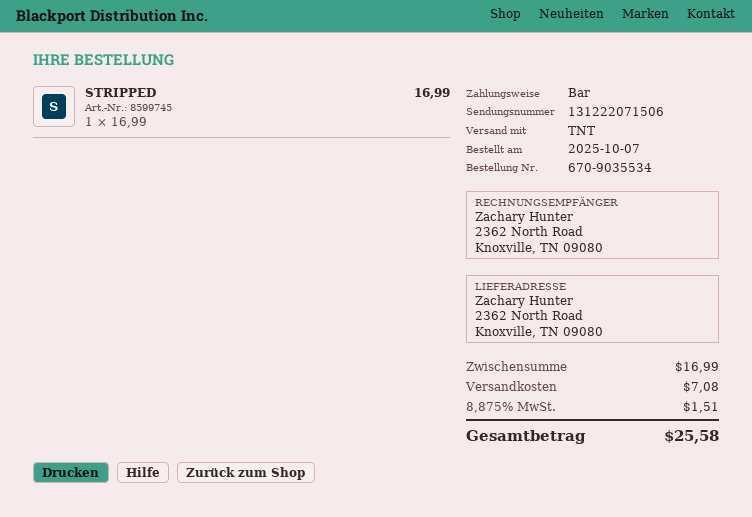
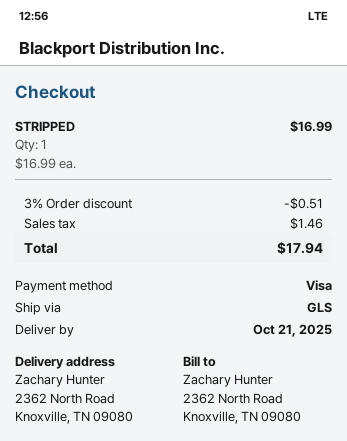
payment method: cash -> Visa
shipping method: TNT -> GLS
discount: none -> 3% = 0.51
shipping: 7.08 -> none
tax: 1.51 -> 1.46
total: 25.58 -> 17.94

